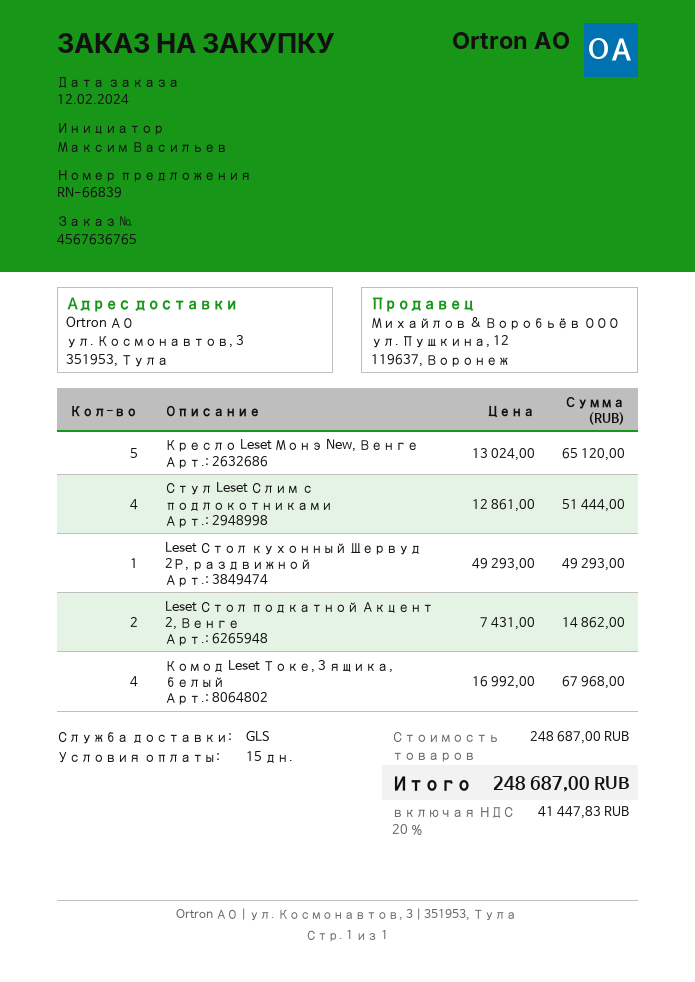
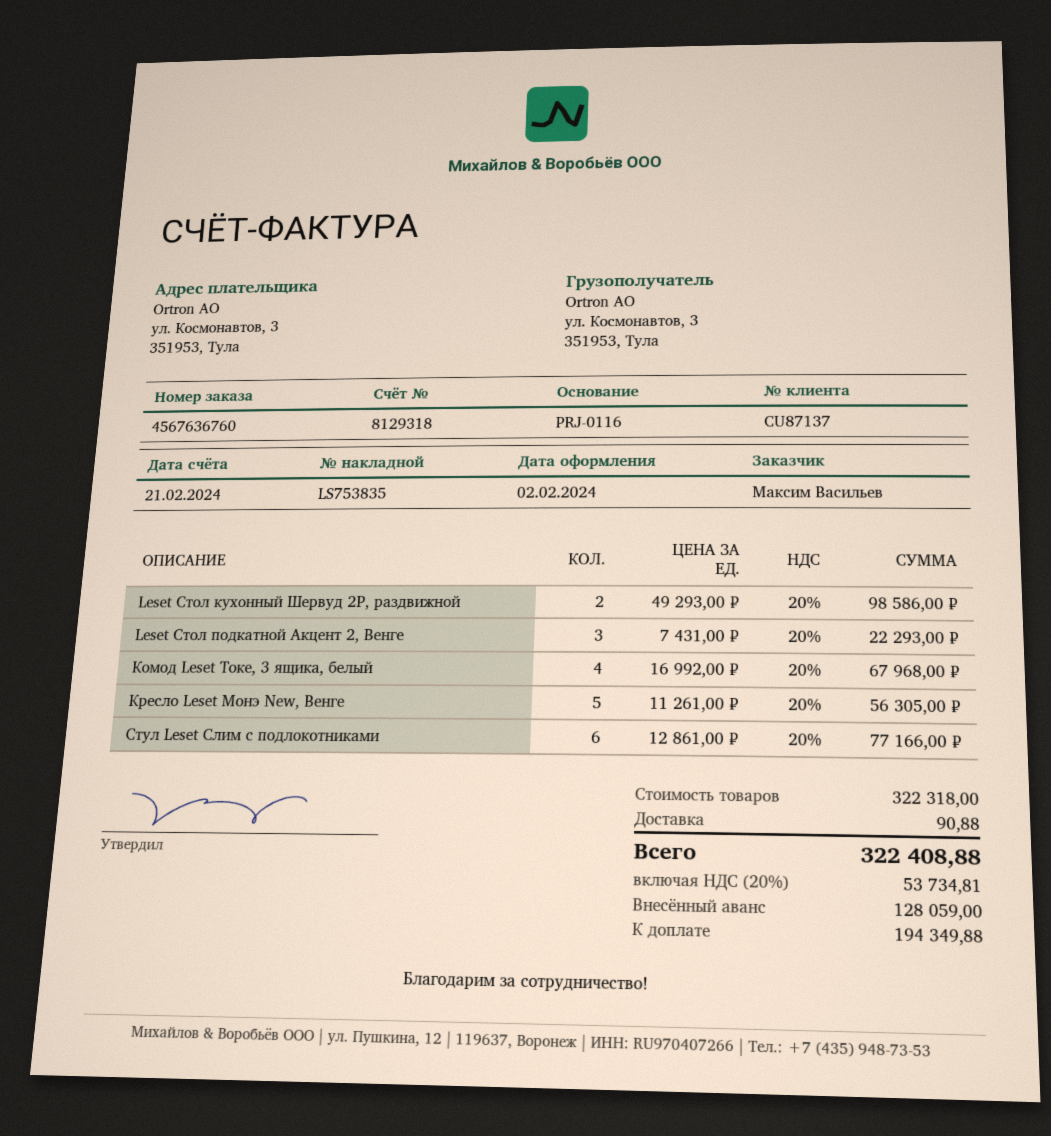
order number: 4567636765 -> 4567636760
order date: 2024-02-12 -> 2024-02-02
Кресло Leset Монэ New, Венге: 5 x 13024.00 = 65120.00 -> 5 x 11261.00 = 56305.00
Стул Leset Слим с подлокотниками: 4 x 12861.00 = 51444.00 -> 6 x 12861.00 = 77166.00
Leset Стол кухонный Шервуд 2Р, раздвижной: 1 x 49293.00 = 49293.00 -> 2 x 49293.00 = 98586.00
Leset Стол подкатной Акцент 2, Венге: 2 x 7431.00 = 14862.00 -> 3 x 7431.00 = 22293.00
subtotal: 248687.00 -> 322318.00
shipping: none -> 90.88
tax: 20% = 41447.83 -> 20% = 53734.81
total: 248687.00 -> 322408.88

